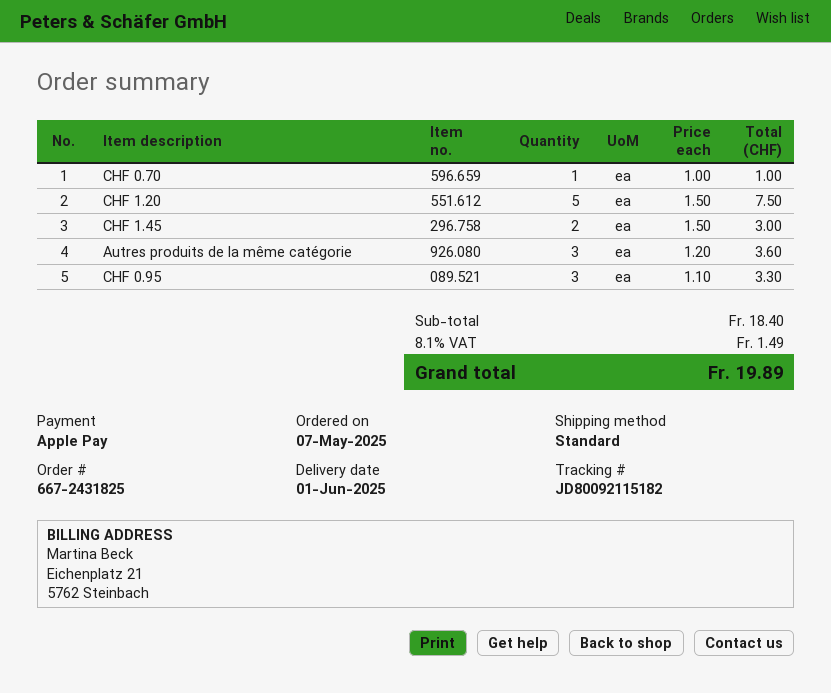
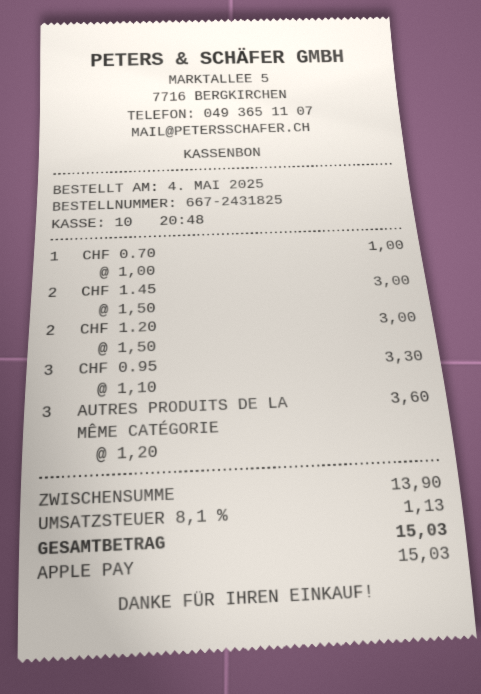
order date: 2025-05-07 -> 2025-05-04
CHF 1.20: 5 x 1.50 = 7.50 -> 2 x 1.50 = 3.00
subtotal: 18.40 -> 13.90
tax: 8.1% = 1.49 -> 8.1% = 1.13
total: 19.89 -> 15.03

